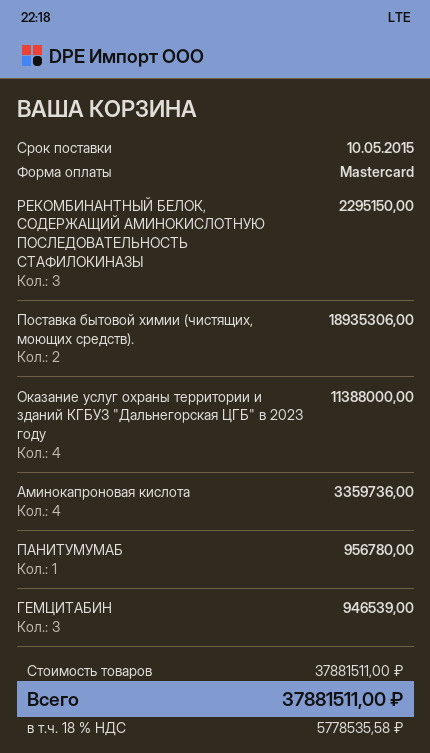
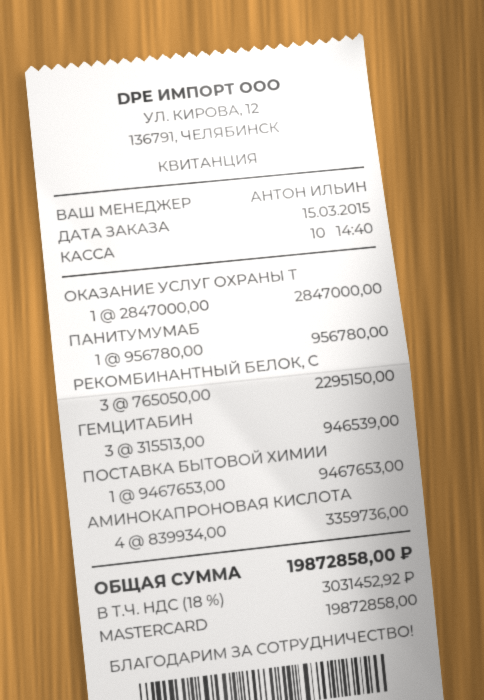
Поставка бытовой химии (чистящих, моющих средств).: 2 for 18935306.00 -> 1 for 9467653.00
Оказание услуг охраны территории и зданий КГБУЗ "Дальнегорская ЦГБ" в 2023 году: 4 for 11388000.00 -> 1 for 2847000.00
tax: 18% = 5778535.58 -> 18% = 3031452.92
total: 37881511.00 -> 19872858.00

